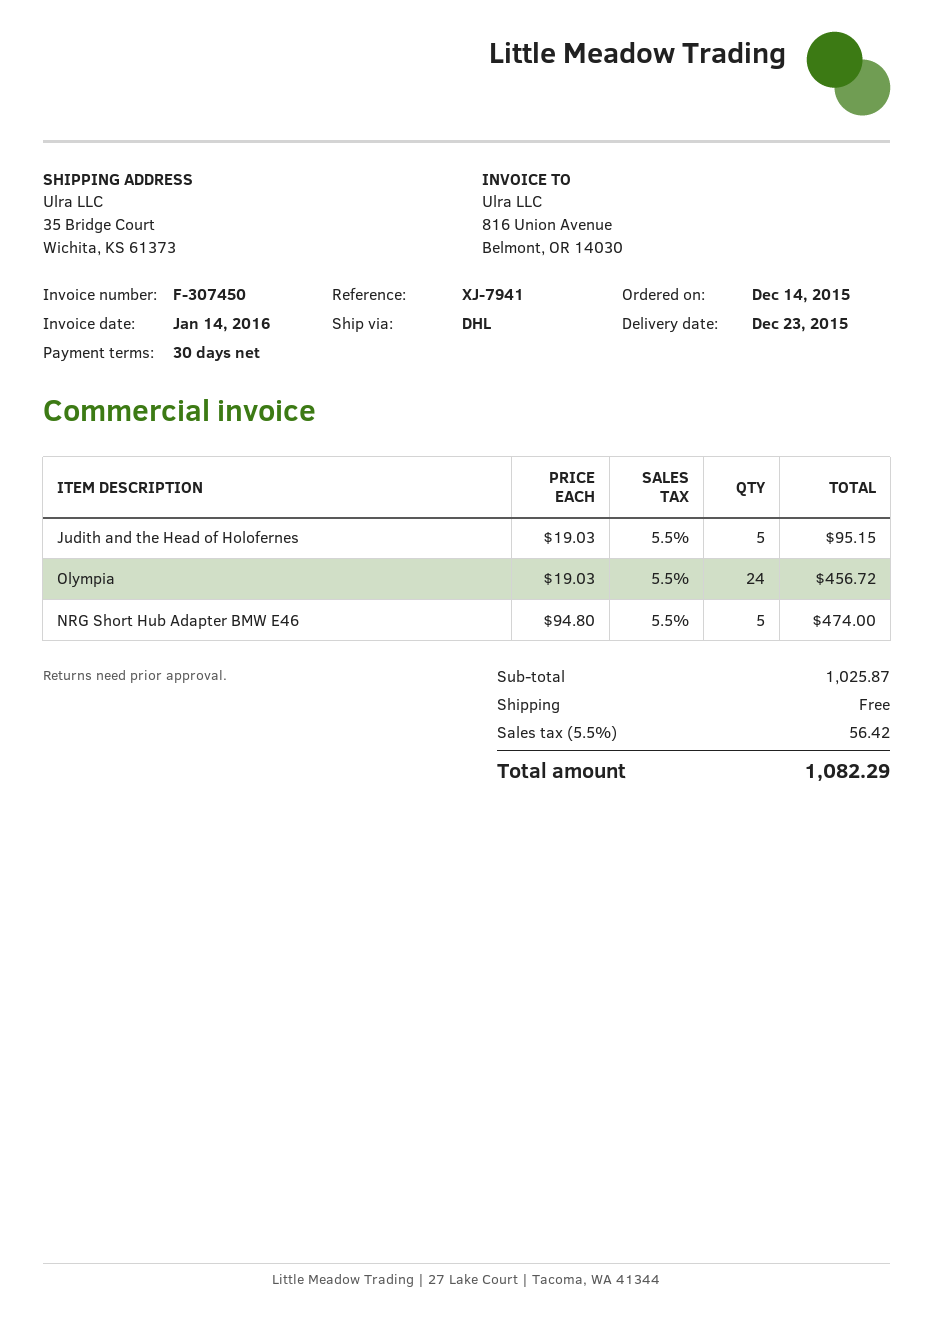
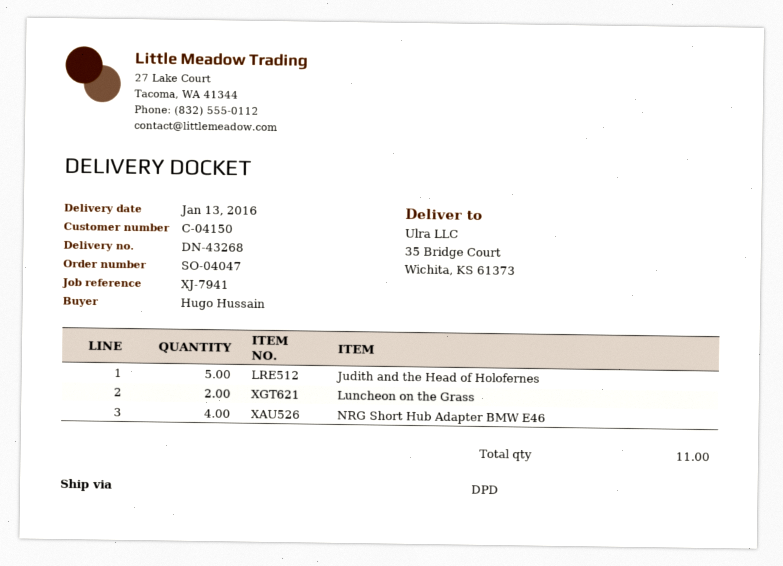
delivery date: 2015-12-23 -> 2016-01-13
shipping method: DHL -> DPD
Olympia: 24 -> none
NRG Short Hub Adapter BMW E46: 5 -> 4
Luncheon on the Grass: none -> 2

